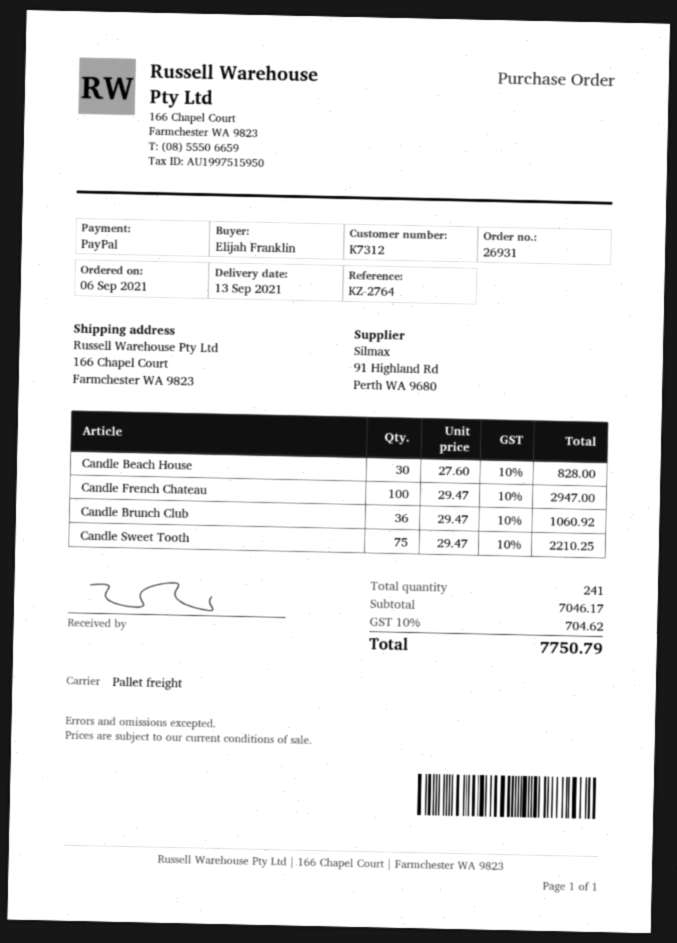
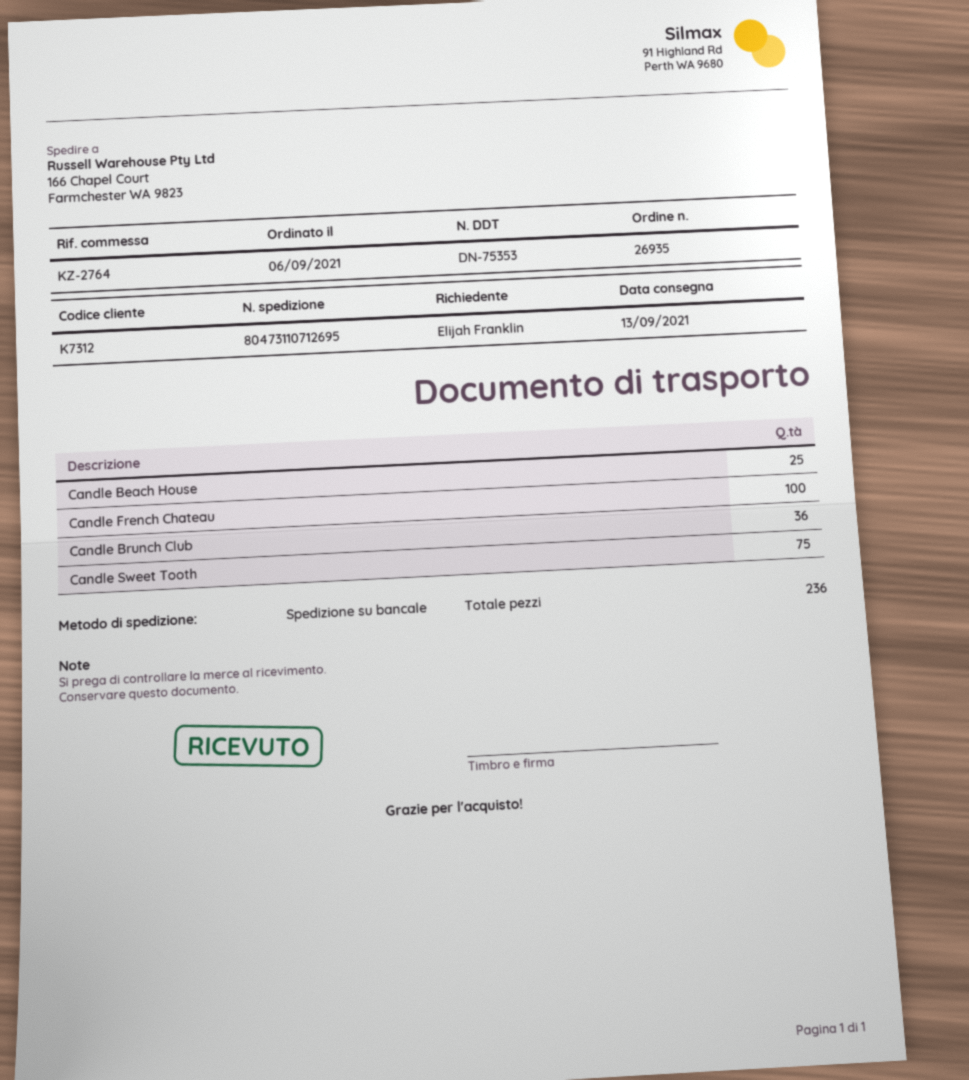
order number: 26931 -> 26935
Candle Beach House: 30 -> 25
total quantity: 241 -> 236

